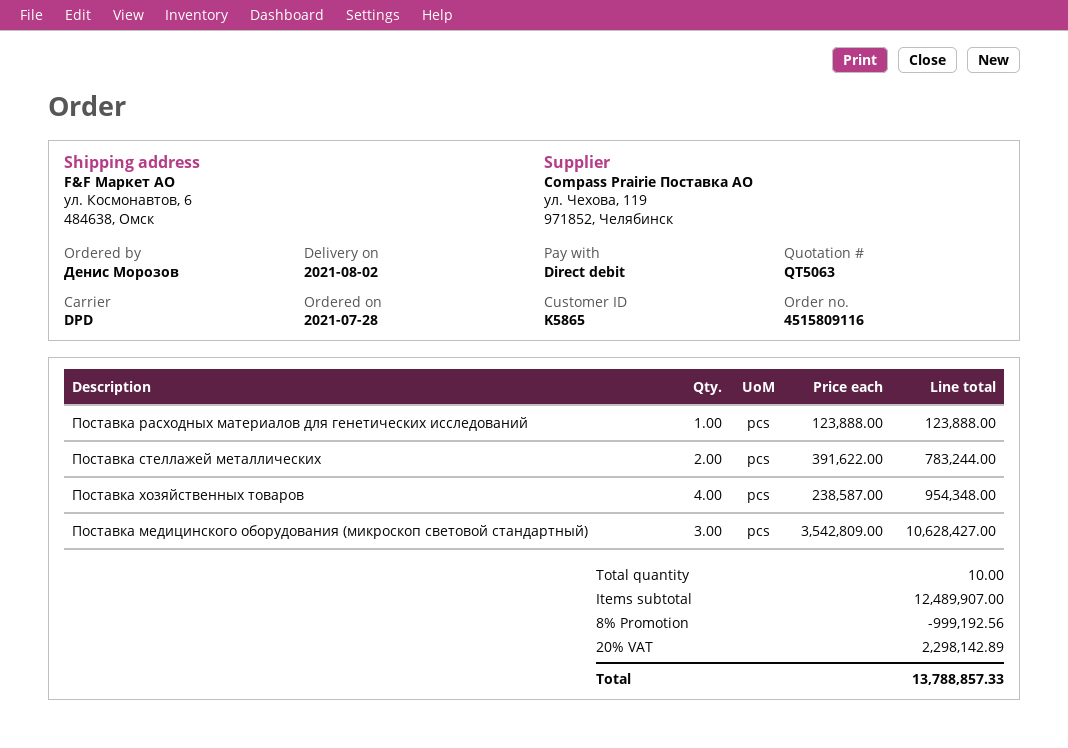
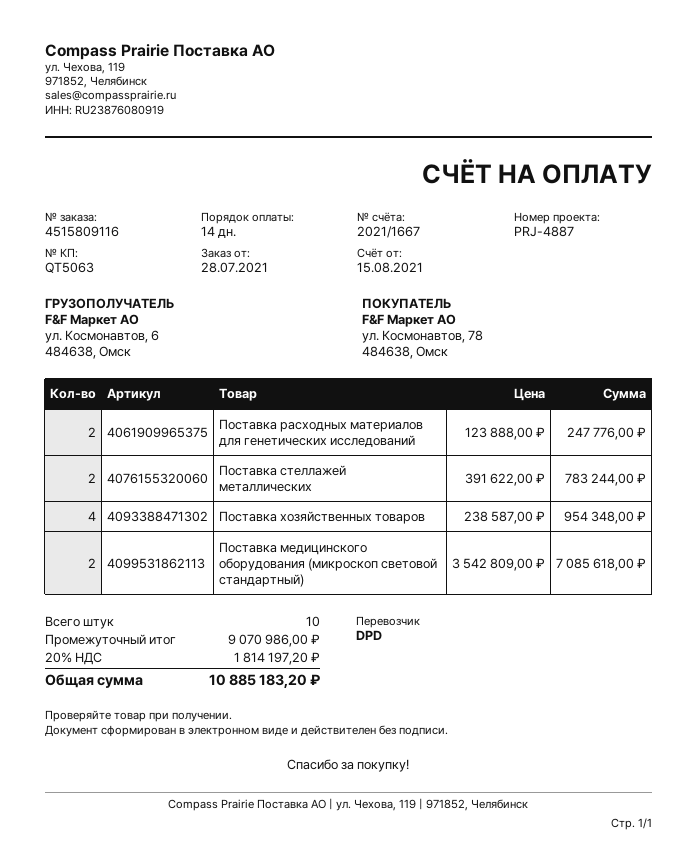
Поставка расходных материалов для генетических исследований: 1 x 123888.00 = 123888.00 -> 2 x 123888.00 = 247776.00
Поставка медицинского оборудования (микроскоп световой стандартный): 3 x 3542809.00 = 10628427.00 -> 2 x 3542809.00 = 7085618.00
subtotal: 12489907.00 -> 9070986.00
discount: 8% = 999192.56 -> none
tax: 20% = 2298142.89 -> 20% = 1814197.20
total: 13788857.33 -> 10885183.20

